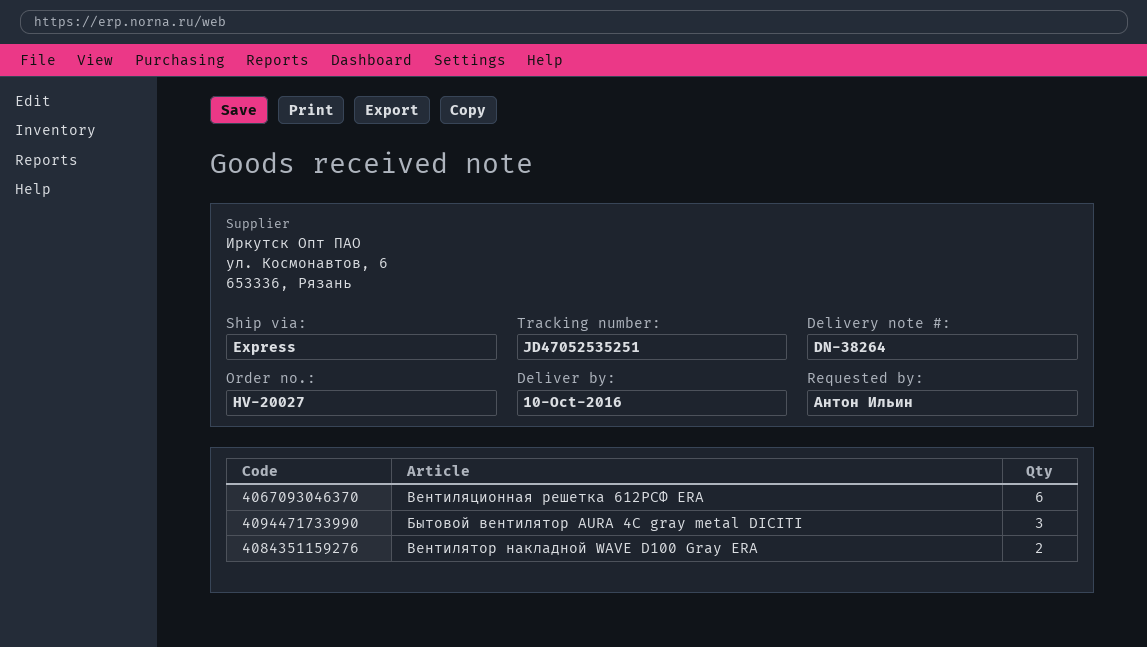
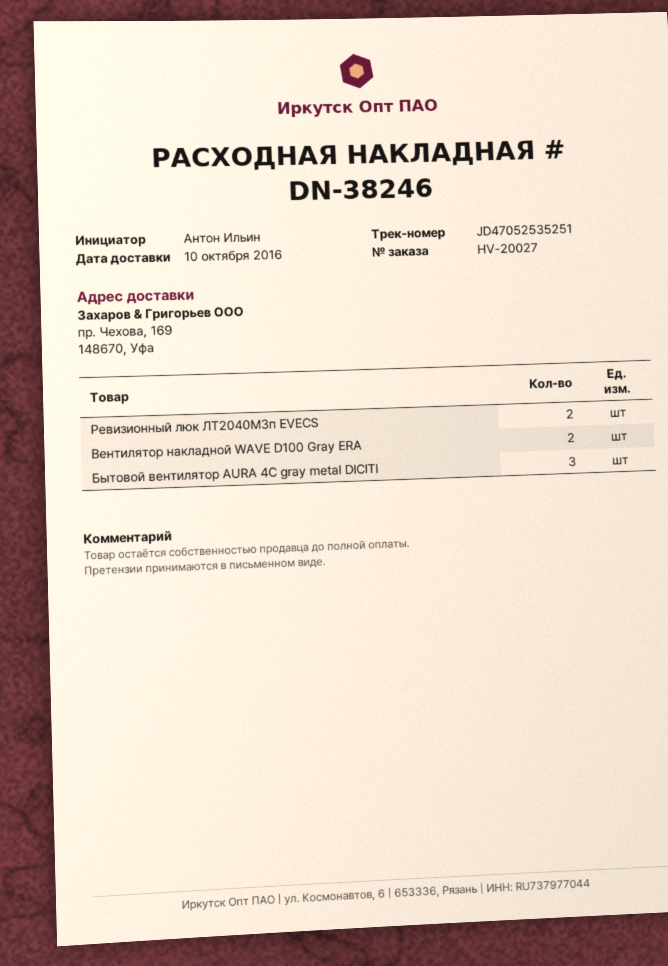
delivery note number: DN-38264 -> DN-38246
Вентиляционная решетка 612РСФ ERA: 6 -> none
Ревизионный люк ЛТ2040МЗп EVECS: none -> 2

